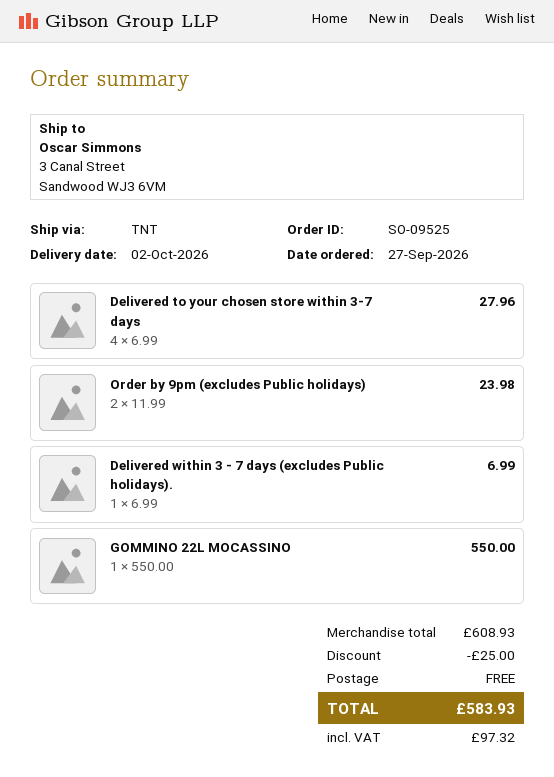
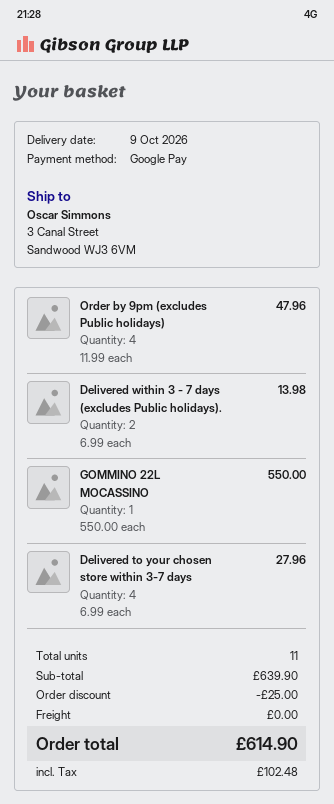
delivery date: 2026-10-02 -> 2026-10-09
Order by 9pm (excludes Public holidays): 2 x 11.99 = 23.98 -> 4 x 11.99 = 47.96
Delivered within 3 - 7 days (excludes Public holidays).: 1 x 6.99 = 6.99 -> 2 x 6.99 = 13.98
subtotal: 608.93 -> 639.90
tax: 97.32 -> 102.48
total: 583.93 -> 614.90

